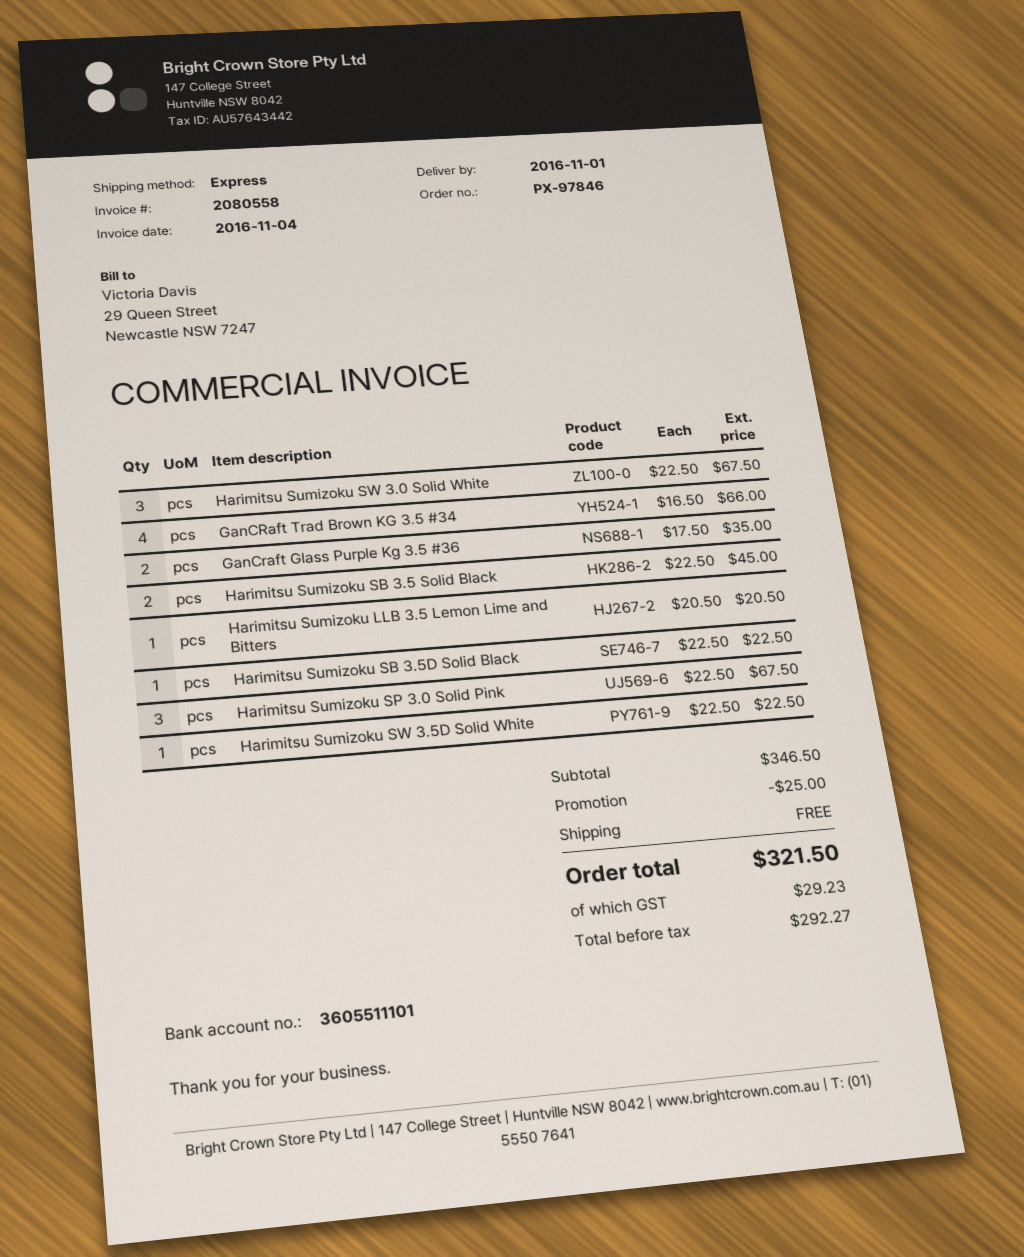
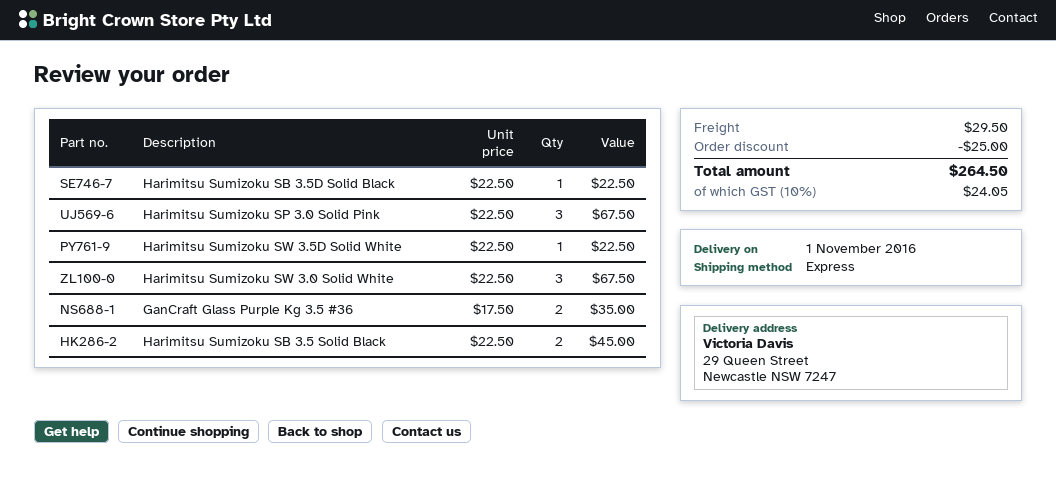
GanCRaft Trad Brown KG 3.5 #34: 4 x 16.50 = 66.00 -> none
Harimitsu Sumizoku LLB 3.5 Lemon Lime and Bitters: 1 x 20.50 = 20.50 -> none
shipping: 0.00 -> 29.50
tax: 29.23 -> 24.05
total: 321.50 -> 264.50

